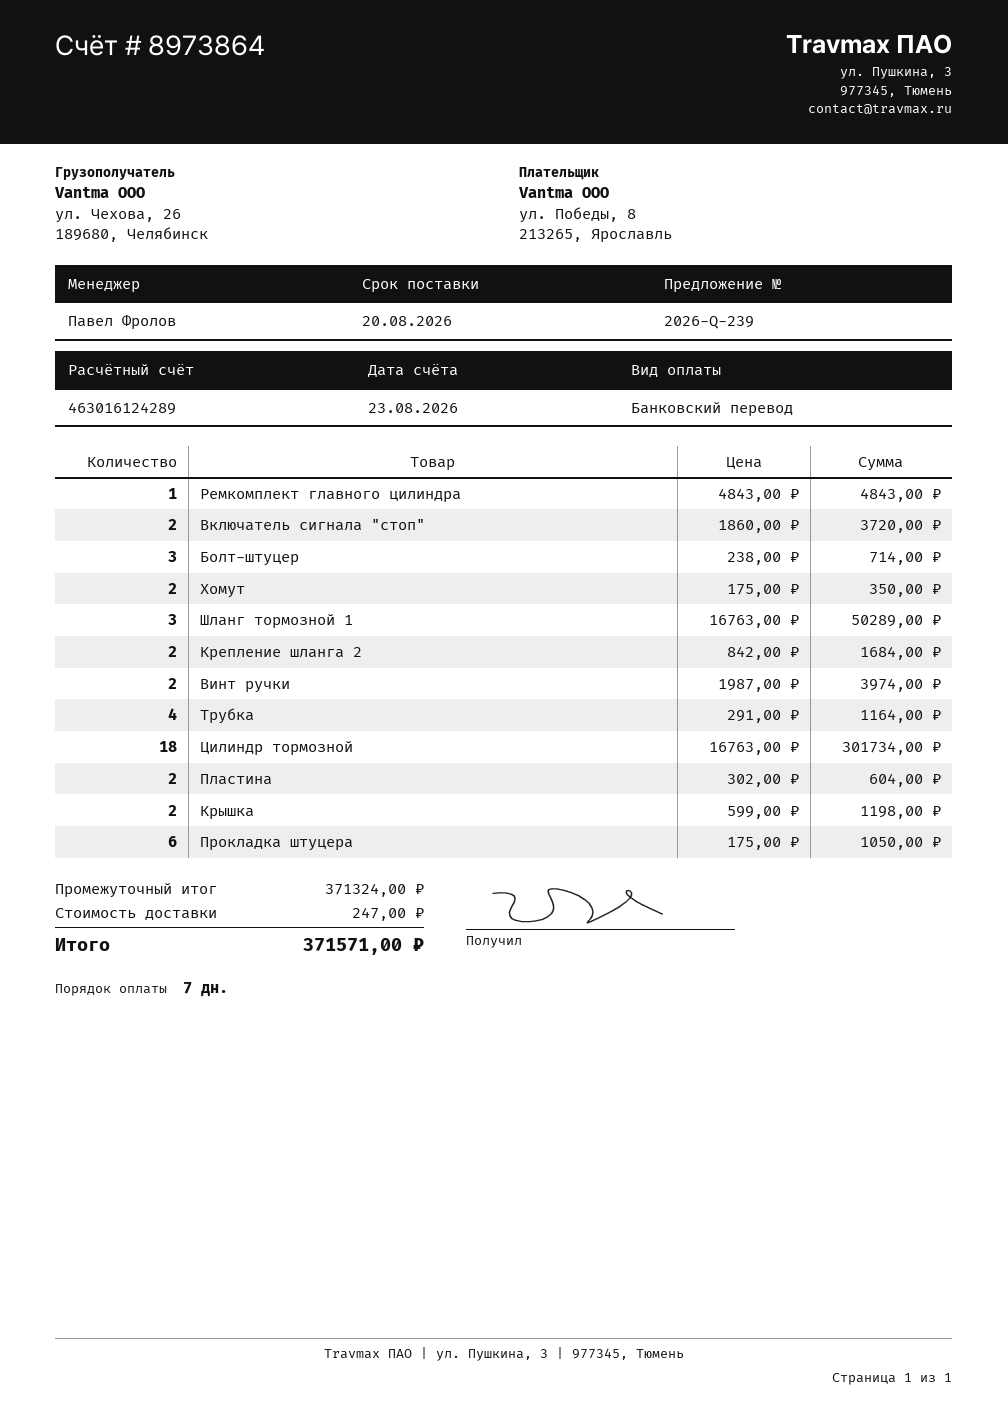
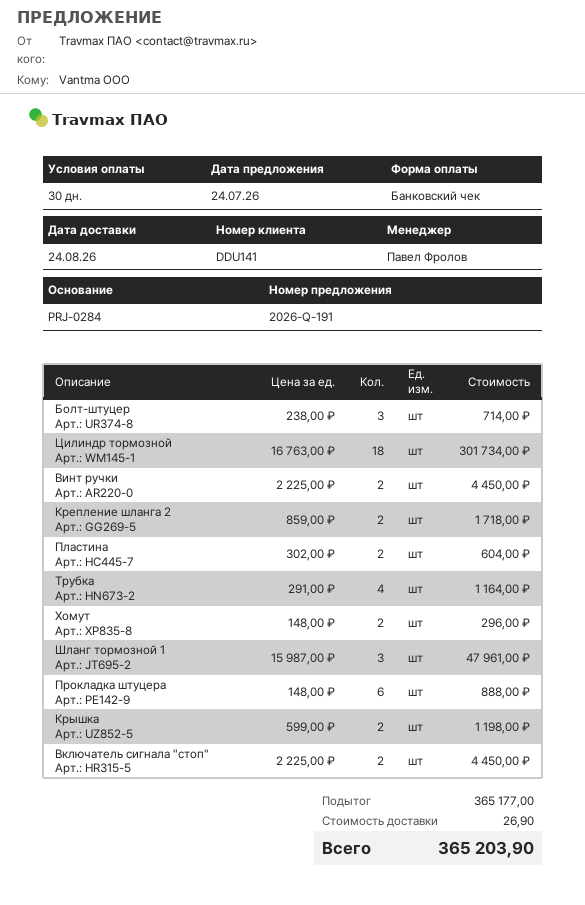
quote number: 2026-Q-239 -> 2026-Q-191
delivery date: 2026-08-20 -> 2026-08-24
payment terms: 7 days -> 30 days
payment method: bank transfer -> cheque
Ремкомплект главного цилиндра: 1 x 4843.00 = 4843.00 -> none
Включатель сигнала "стоп": 2 x 1860.00 = 3720.00 -> 2 x 2225.00 = 4450.00
Хомут: 2 x 175.00 = 350.00 -> 2 x 148.00 = 296.00
Шланг тормозной 1: 3 x 16763.00 = 50289.00 -> 3 x 15987.00 = 47961.00
Крепление шланга 2: 2 x 842.00 = 1684.00 -> 2 x 859.00 = 1718.00
Винт ручки: 2 x 1987.00 = 3974.00 -> 2 x 2225.00 = 4450.00
Прокладка штуцера: 6 x 175.00 = 1050.00 -> 6 x 148.00 = 888.00
subtotal: 371324.00 -> 365177.00
shipping: 247.00 -> 26.90
total: 371571.00 -> 365203.90

